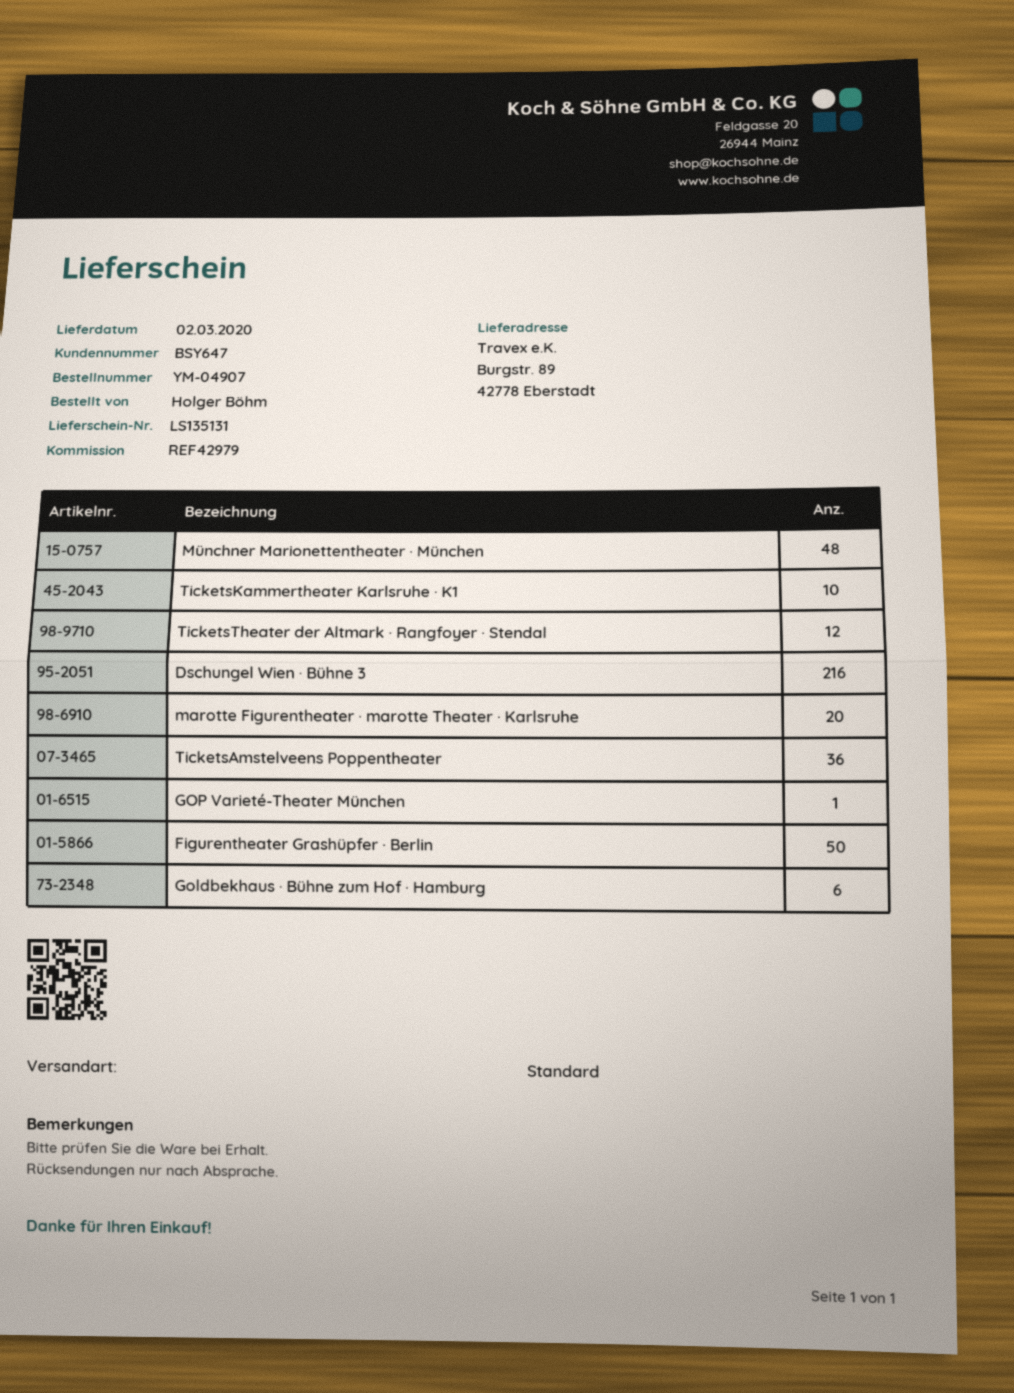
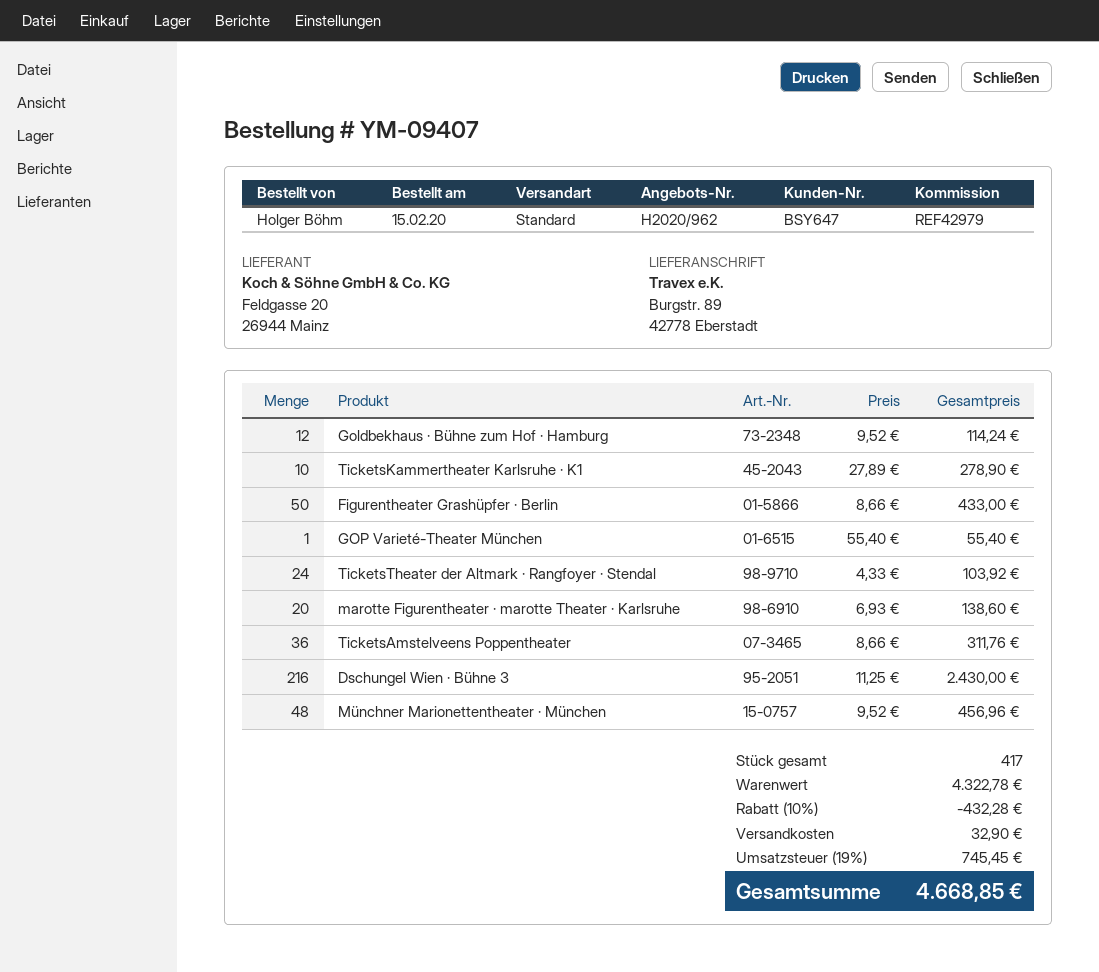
order number: YM-04907 -> YM-09407
TicketsTheater der Altmark · Rangfoyer · Stendal: 12 -> 24
Goldbekhaus · Bühne zum Hof · Hamburg: 6 -> 12

